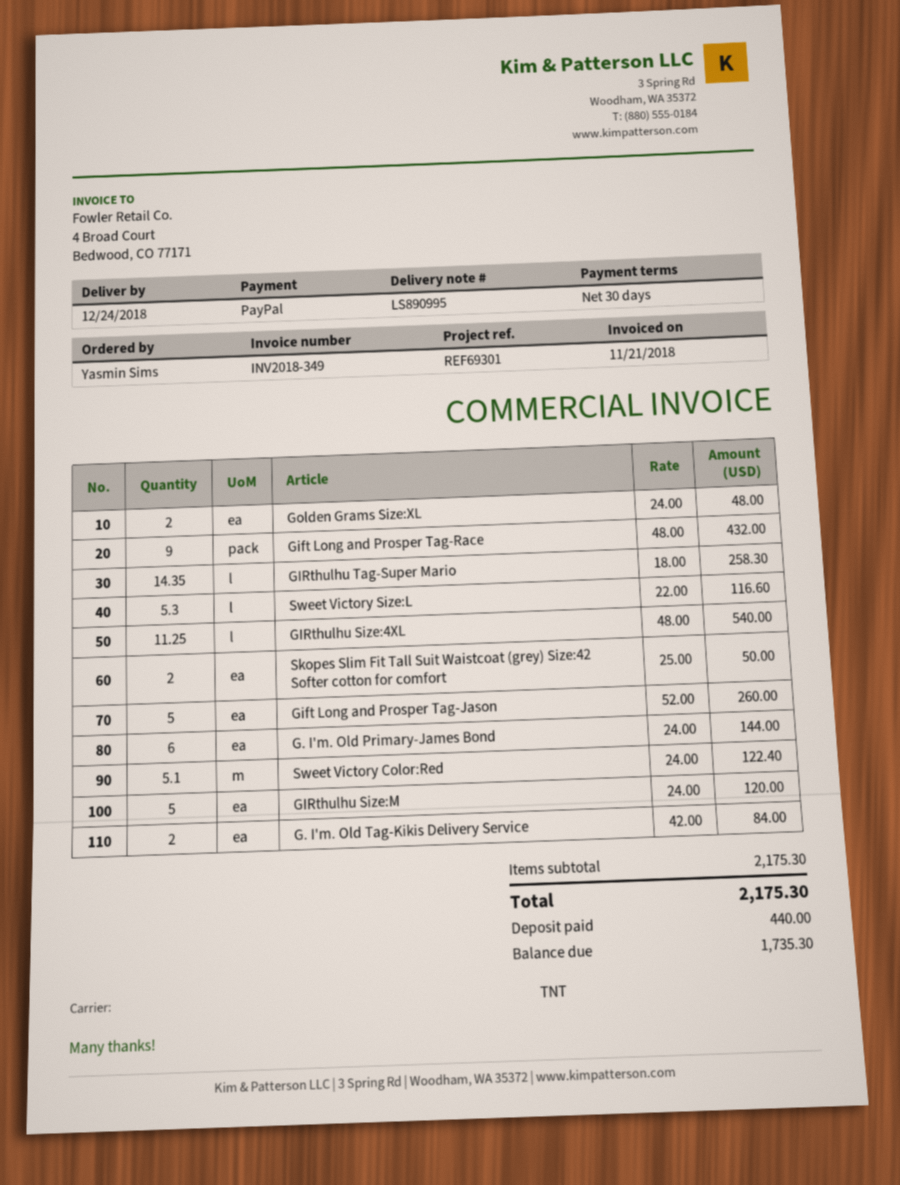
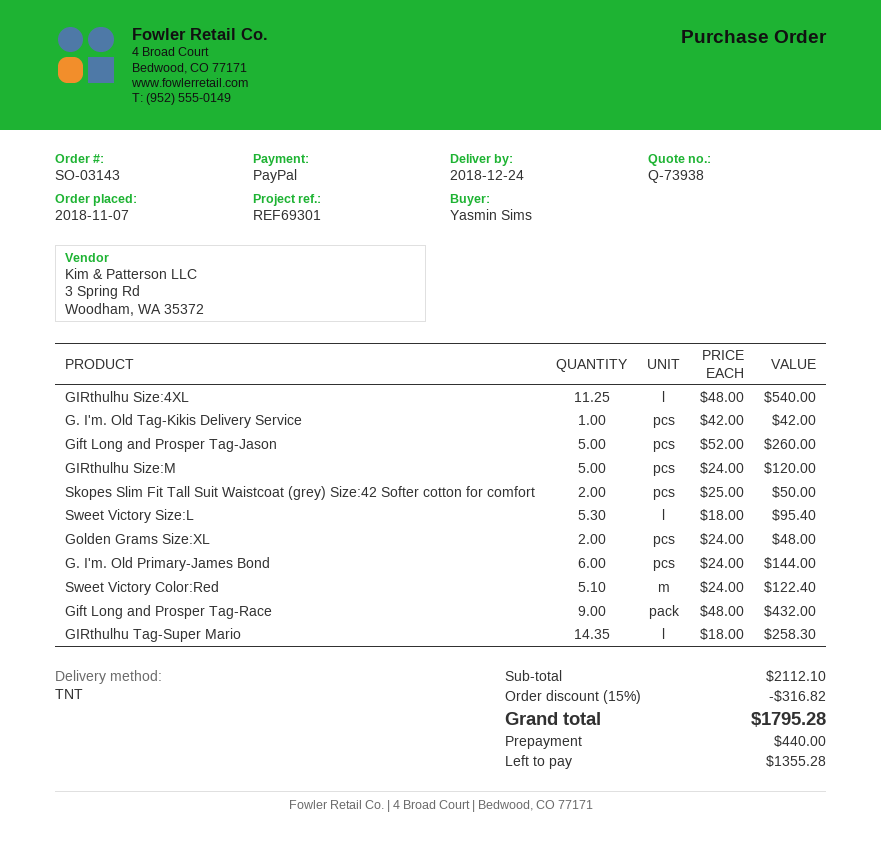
Sweet Victory Size:L: 5.3 x 22.00 = 116.60 -> 5.3 x 18.00 = 95.40
G. I'm. Old Tag-Kikis Delivery Service: 2 x 42.00 = 84.00 -> 1 x 42.00 = 42.00
subtotal: 2175.30 -> 2112.10
discount: none -> 15% = 316.82
total: 2175.30 -> 1795.28
balance: 1735.30 -> 1355.28

